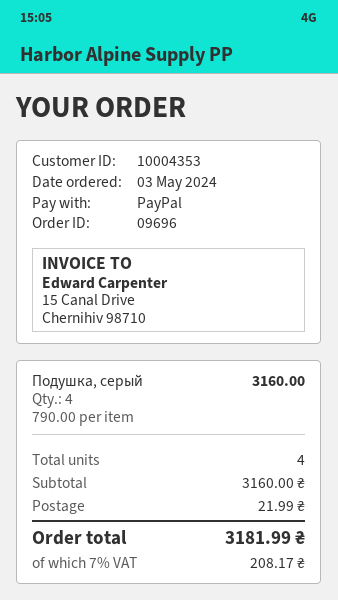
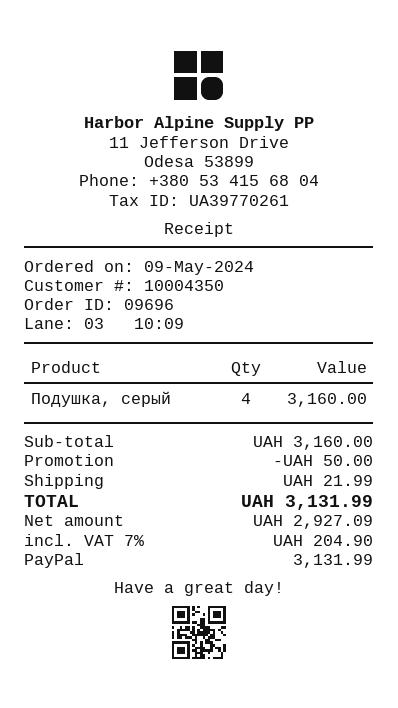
order date: 2024-05-03 -> 2024-05-09
customer number: 10004353 -> 10004350
discount: none -> 50.00
tax: 7% = 208.17 -> 7% = 204.90
total: 3181.99 -> 3131.99

